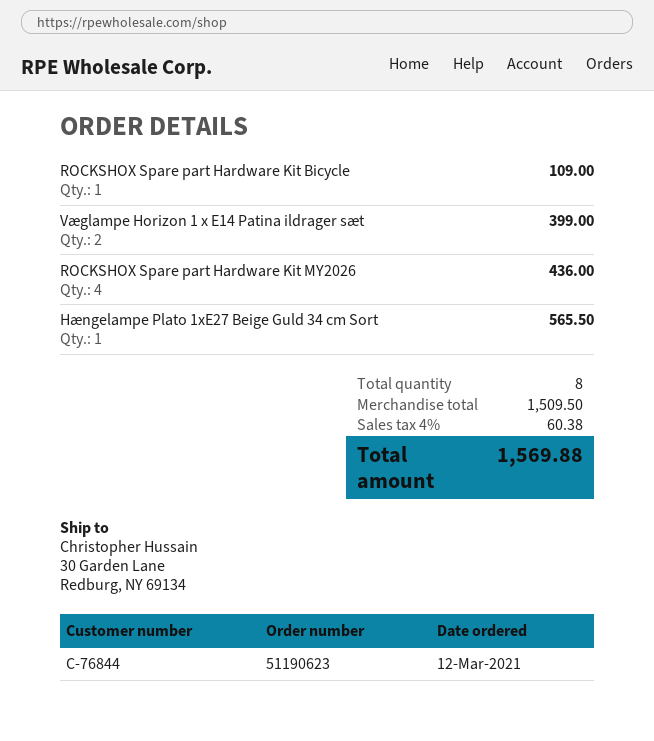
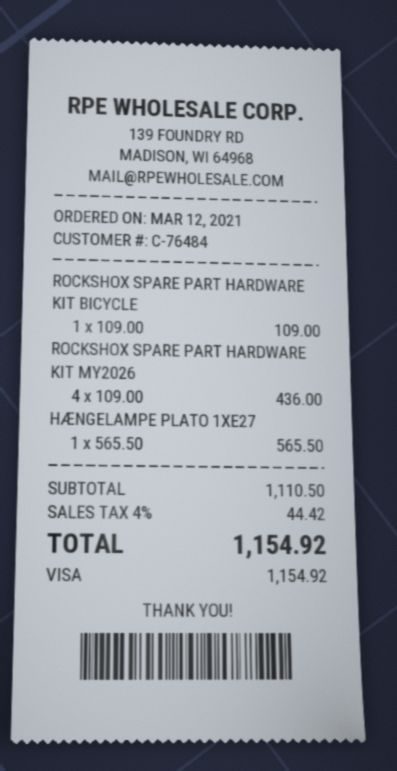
customer number: C-76844 -> C-76484
Væglampe Horizon 1 x E14 Patina ildrager sæt: 2 for 399.00 -> none
subtotal: 1509.50 -> 1110.50
tax: 4% = 60.38 -> 4% = 44.42
total: 1569.88 -> 1154.92

